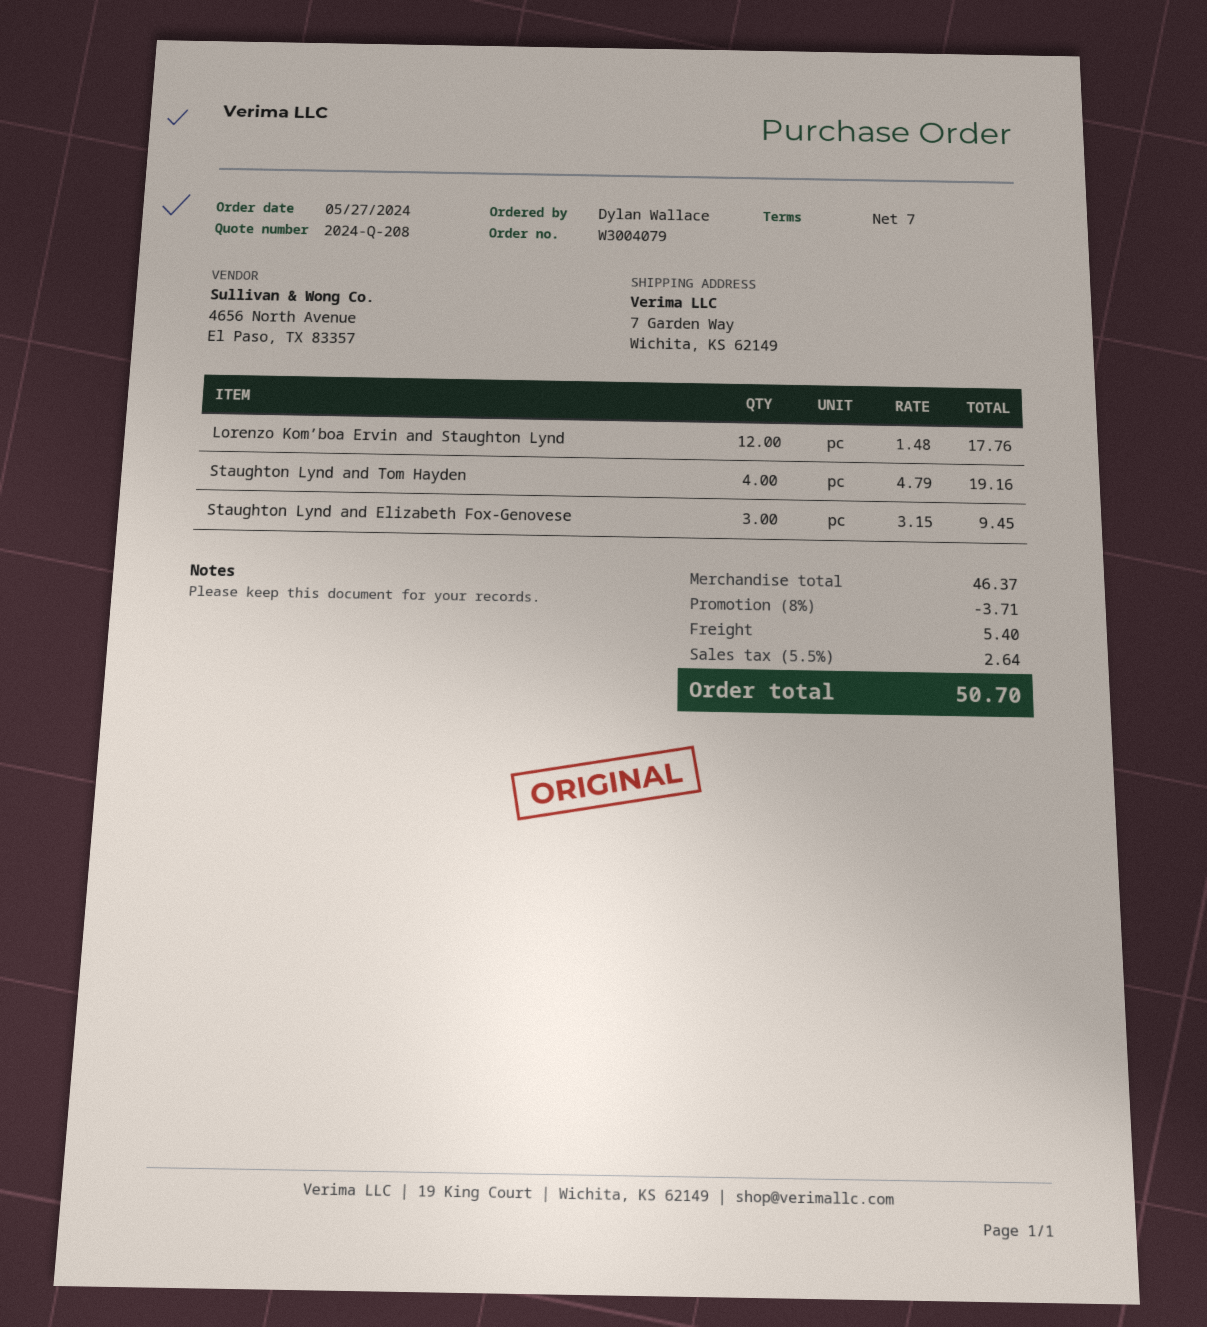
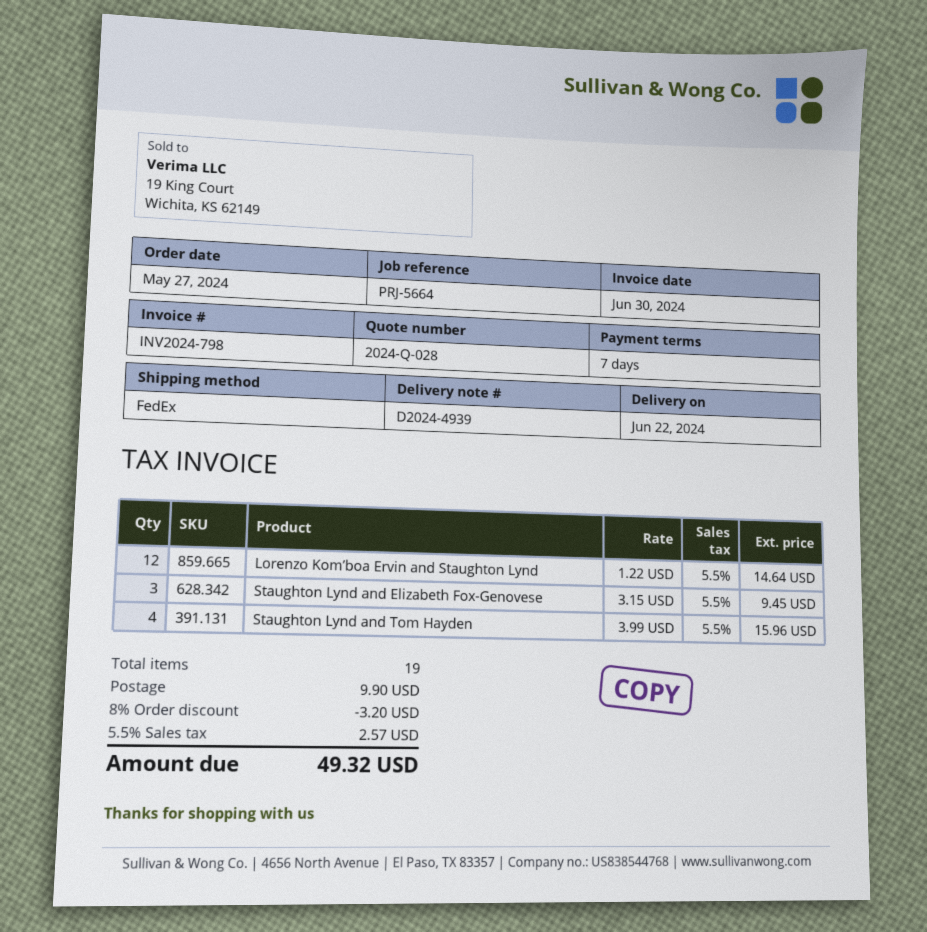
quote number: 2024-Q-208 -> 2024-Q-028
Lorenzo Kom’boa Ervin and Staughton Lynd: 12 x 1.48 = 17.76 -> 12 x 1.22 = 14.64
Staughton Lynd and Tom Hayden: 4 x 4.79 = 19.16 -> 4 x 3.99 = 15.96
discount: 8% = 3.71 -> 8% = 3.20
shipping: 5.40 -> 9.90
tax: 5.5% = 2.64 -> 5.5% = 2.57
total: 50.70 -> 49.32

